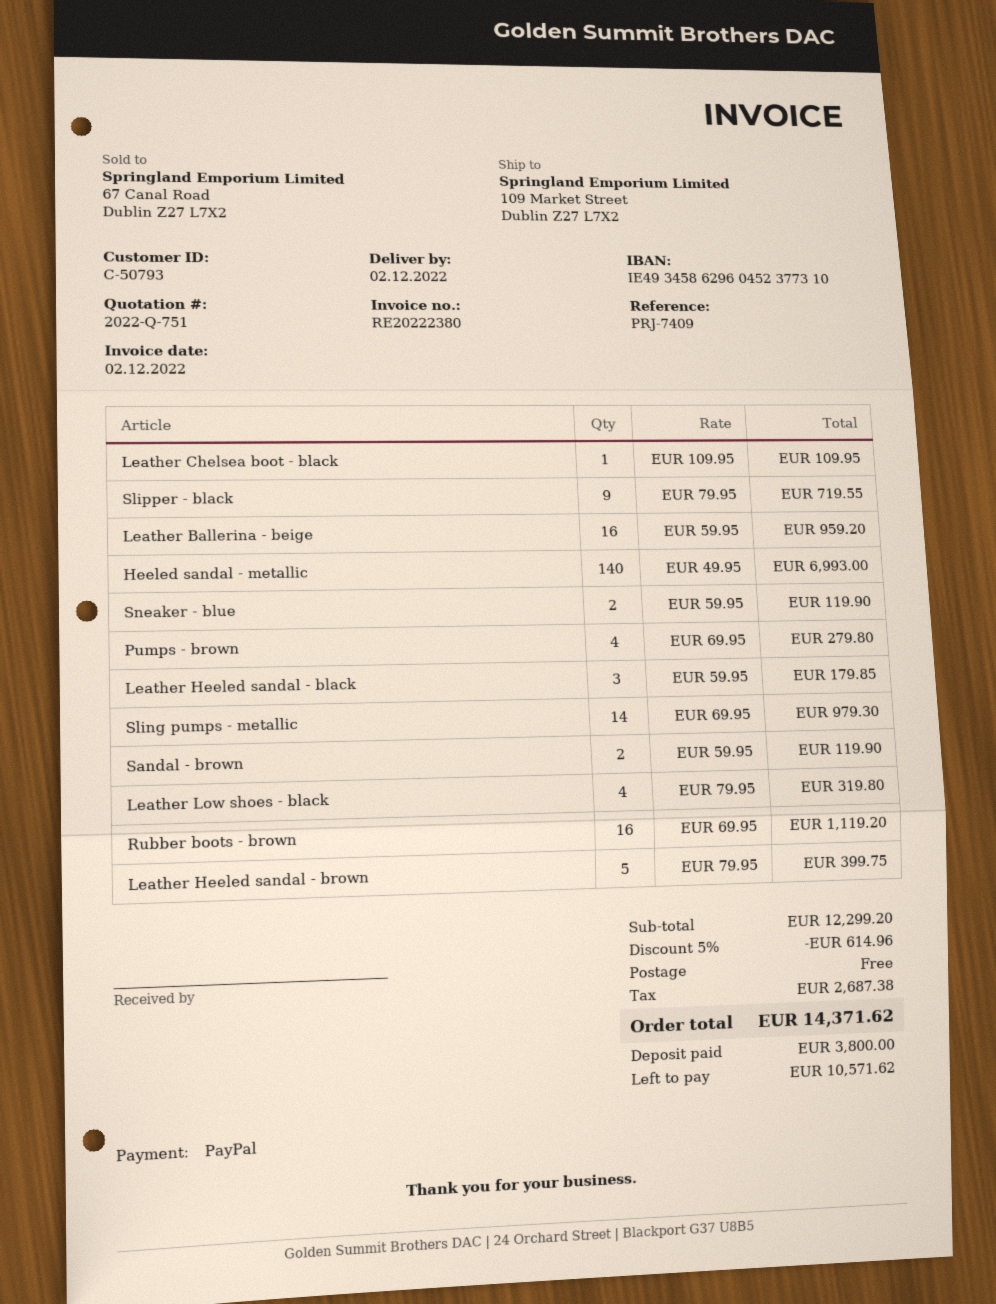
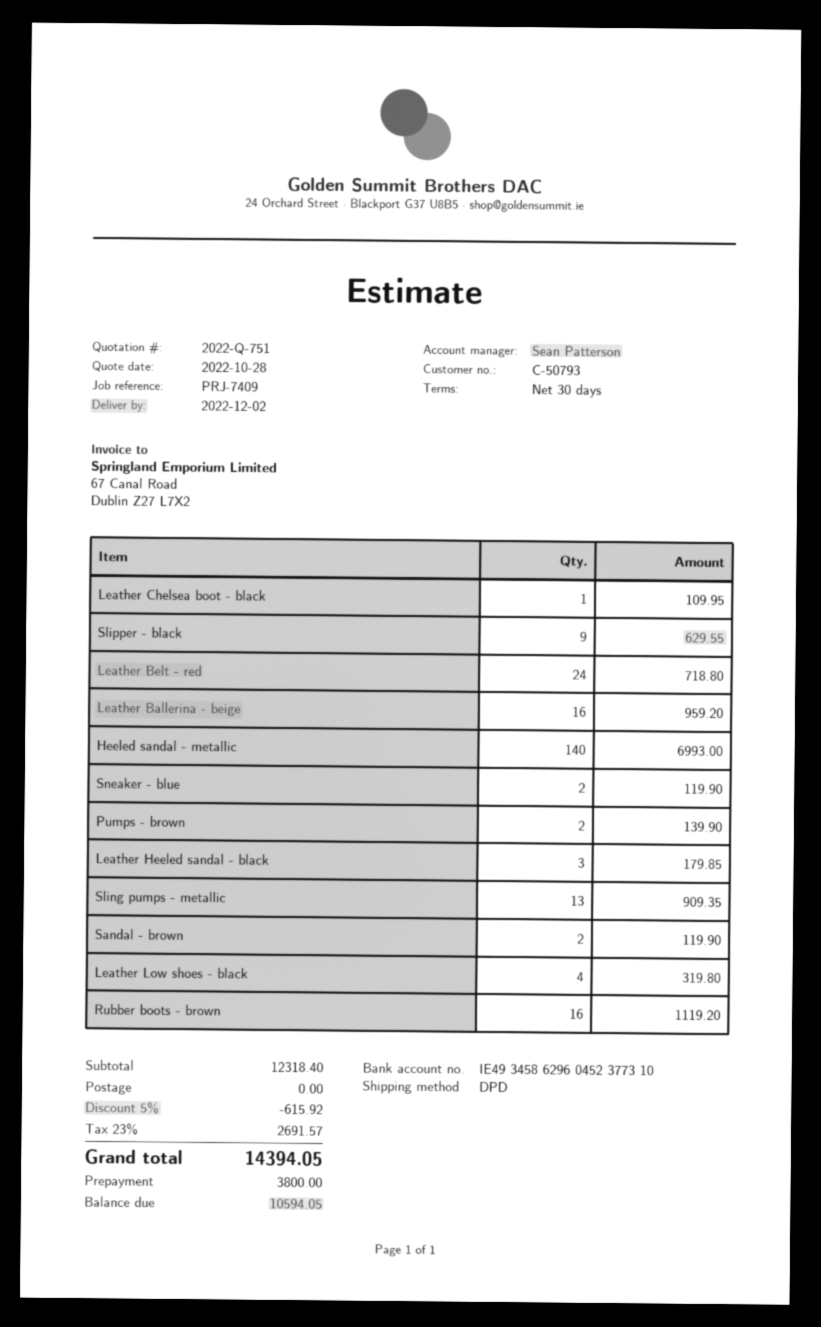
Slipper - black: 9 for 719.55 -> 9 for 629.55
Pumps - brown: 4 for 279.80 -> 2 for 139.90
Sling pumps - metallic: 14 for 979.30 -> 13 for 909.35
Leather Heeled sandal - brown: 5 for 399.75 -> none
Leather Belt - red: none -> 24 for 718.80
subtotal: 12299.20 -> 12318.40
discount: 5% = 614.96 -> 5% = 615.92
tax: 2687.38 -> 2691.57
total: 14371.62 -> 14394.05
balance: 10571.62 -> 10594.05

